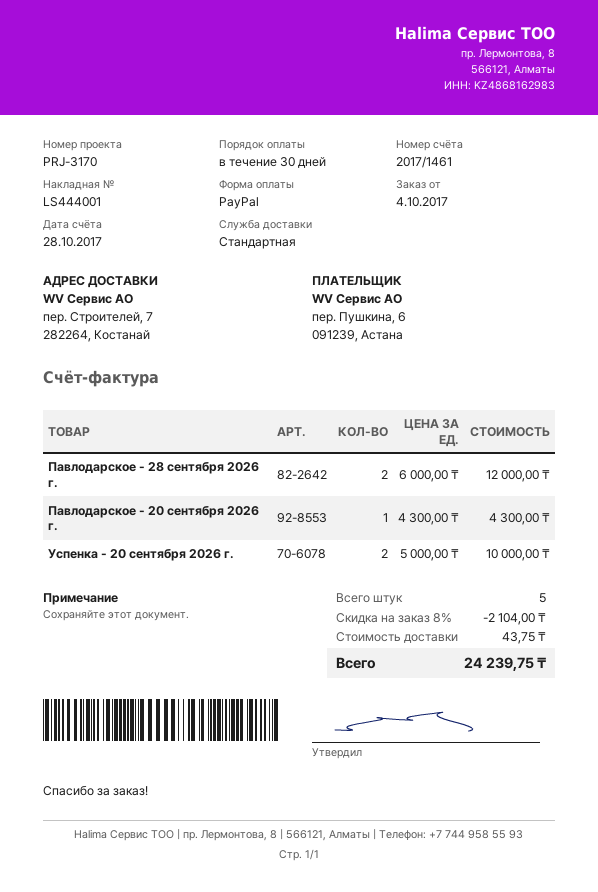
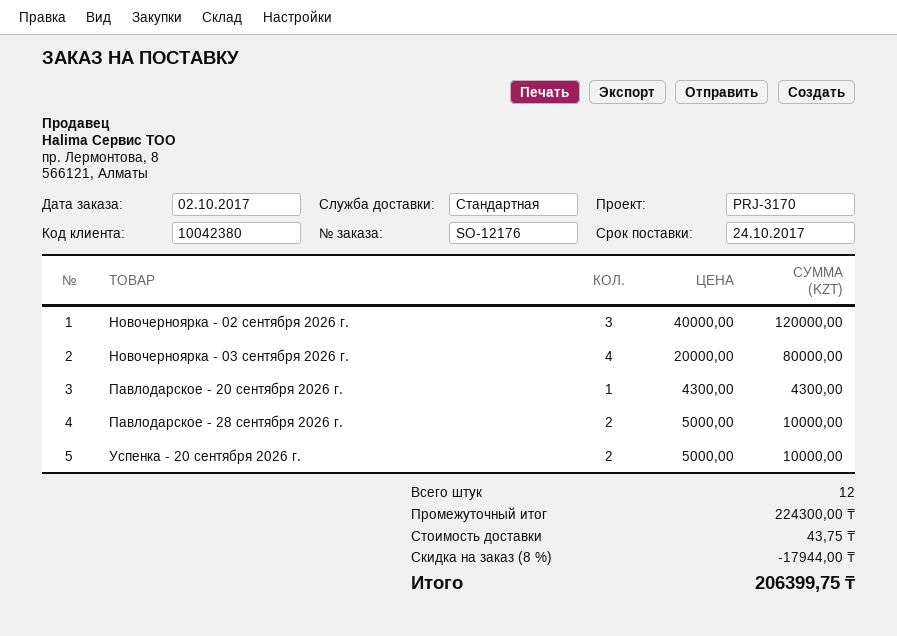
order date: 2017-10-04 -> 2017-10-02
Павлодарское - 28 сентября 2026 г.: 2 x 6000.00 = 12000.00 -> 2 x 5000.00 = 10000.00
Новочерноярка - 02 сентября 2026 г.: none -> 3 x 40000.00 = 120000.00
Новочерноярка - 03 сентября 2026 г.: none -> 4 x 20000.00 = 80000.00
total quantity: 5 -> 12
discount: 8% = 2104.00 -> 8% = 17944.00
total: 24239.75 -> 206399.75

